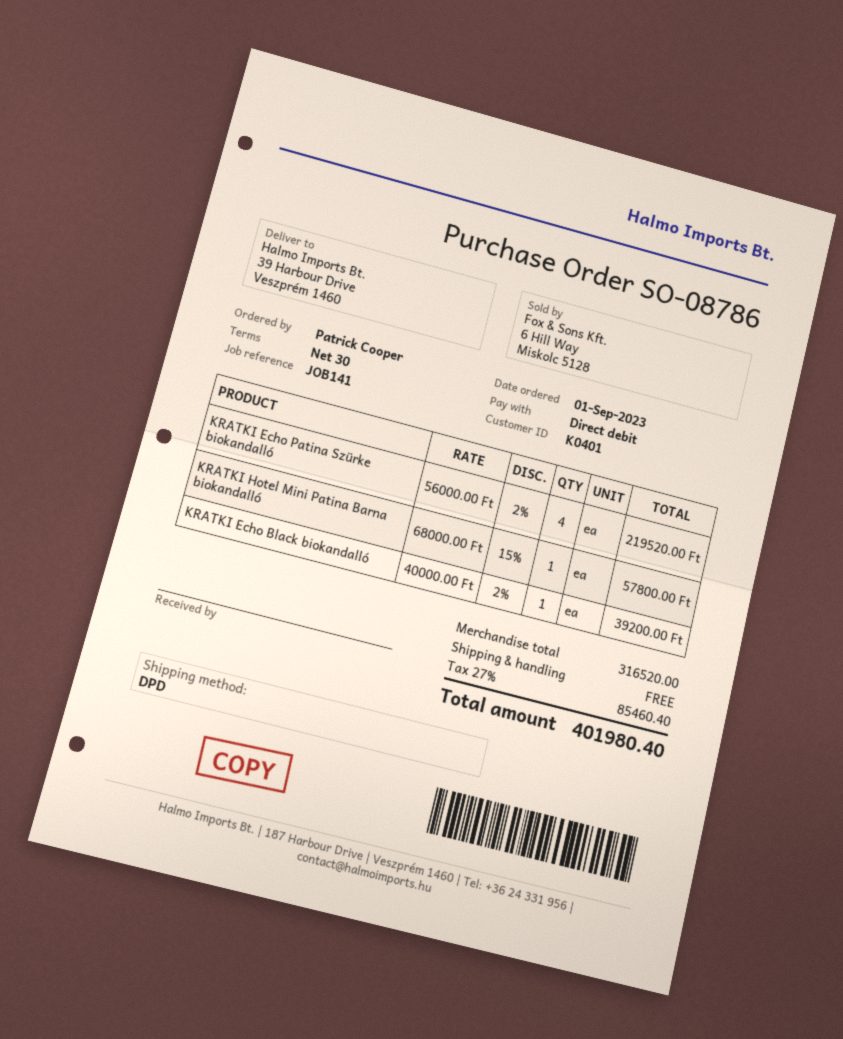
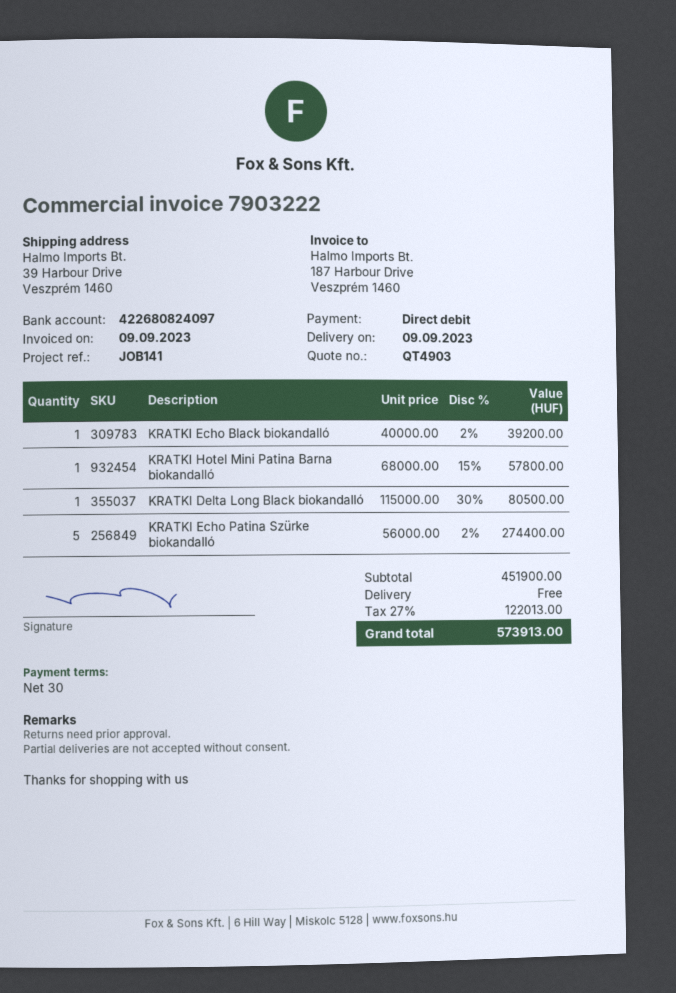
KRATKI Echo Patina Szürke biokandalló: 4 x 56000.00 - 2% = 219520.00 -> 5 x 56000.00 - 2% = 274400.00
KRATKI Delta Long Black biokandalló: none -> 1 x 115000.00 - 30% = 80500.00
subtotal: 316520.00 -> 451900.00
tax: 27% = 85460.40 -> 27% = 122013.00
total: 401980.40 -> 573913.00

